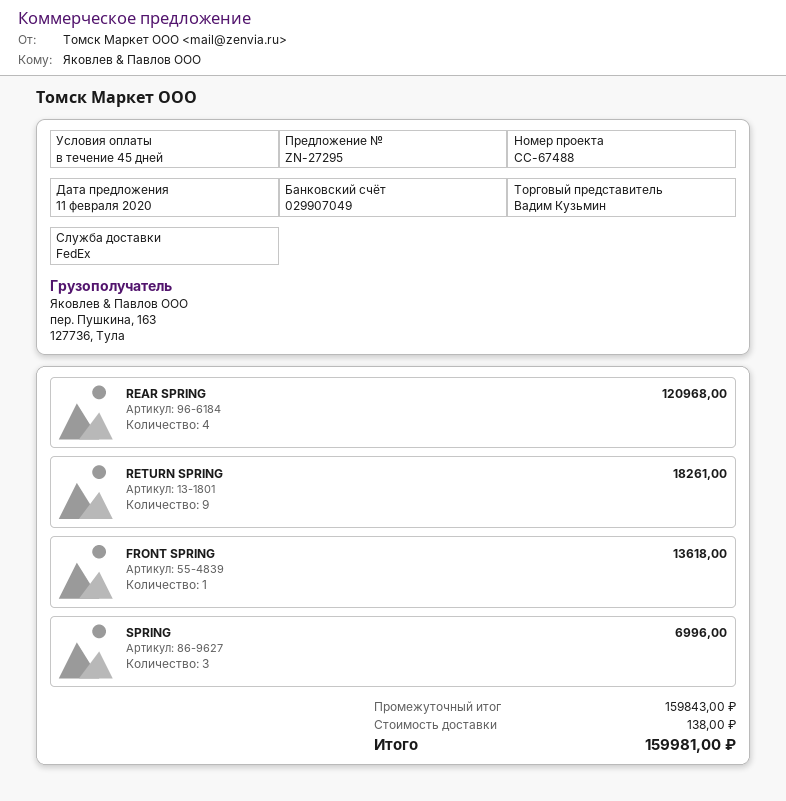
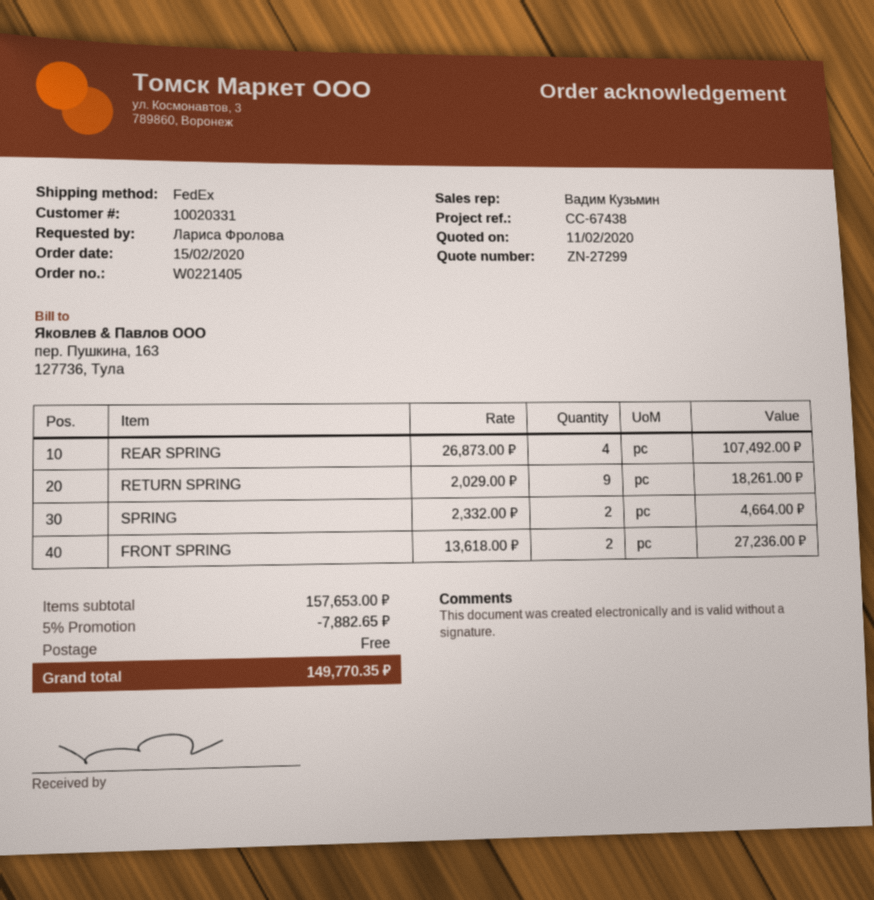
quote number: ZN-27295 -> ZN-27299
reference: CC-67488 -> CC-67438
REAR SPRING: 4 for 120968.00 -> 4 for 107492.00
FRONT SPRING: 1 for 13618.00 -> 2 for 27236.00
SPRING: 3 for 6996.00 -> 2 for 4664.00
subtotal: 159843.00 -> 157653.00
discount: none -> 5% = 7882.65
shipping: 138.00 -> 0.00
total: 159981.00 -> 149770.35

